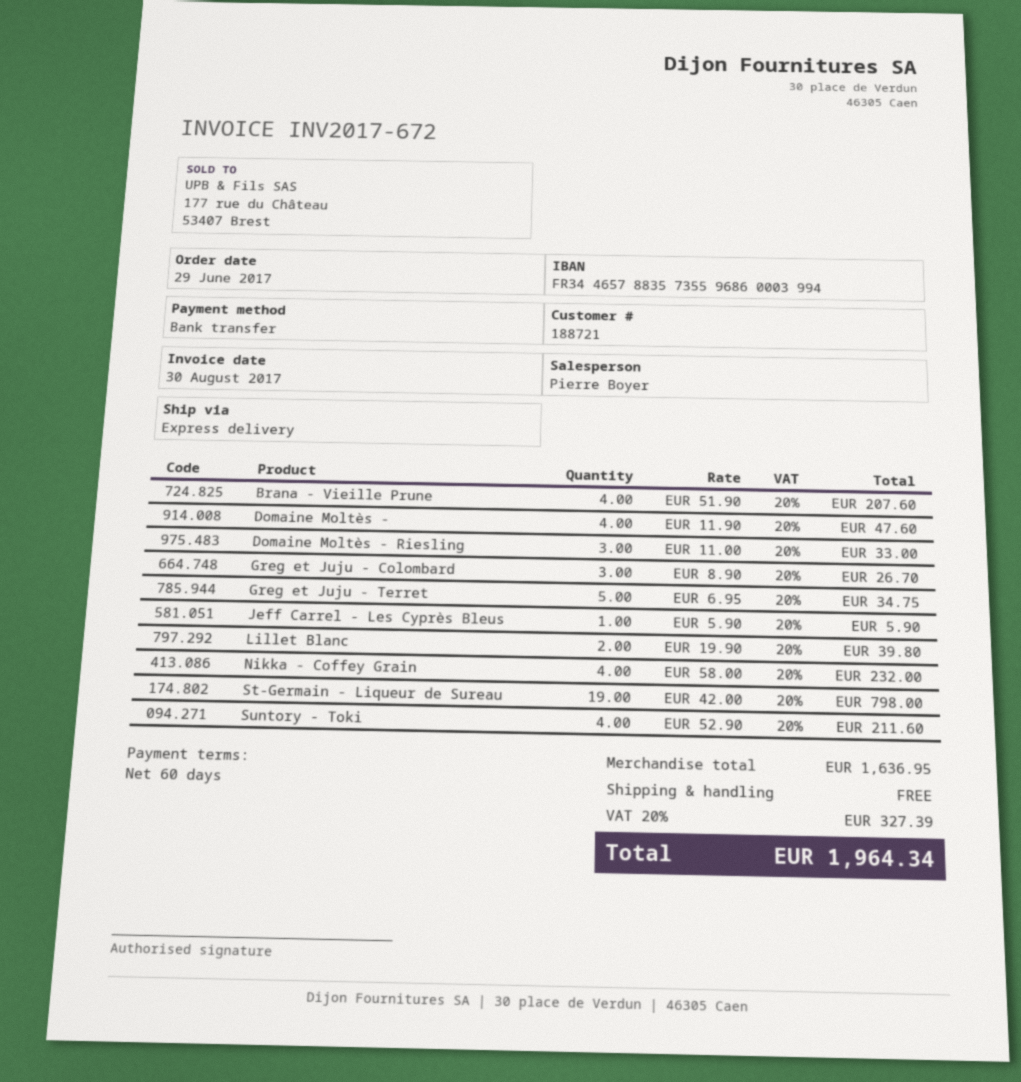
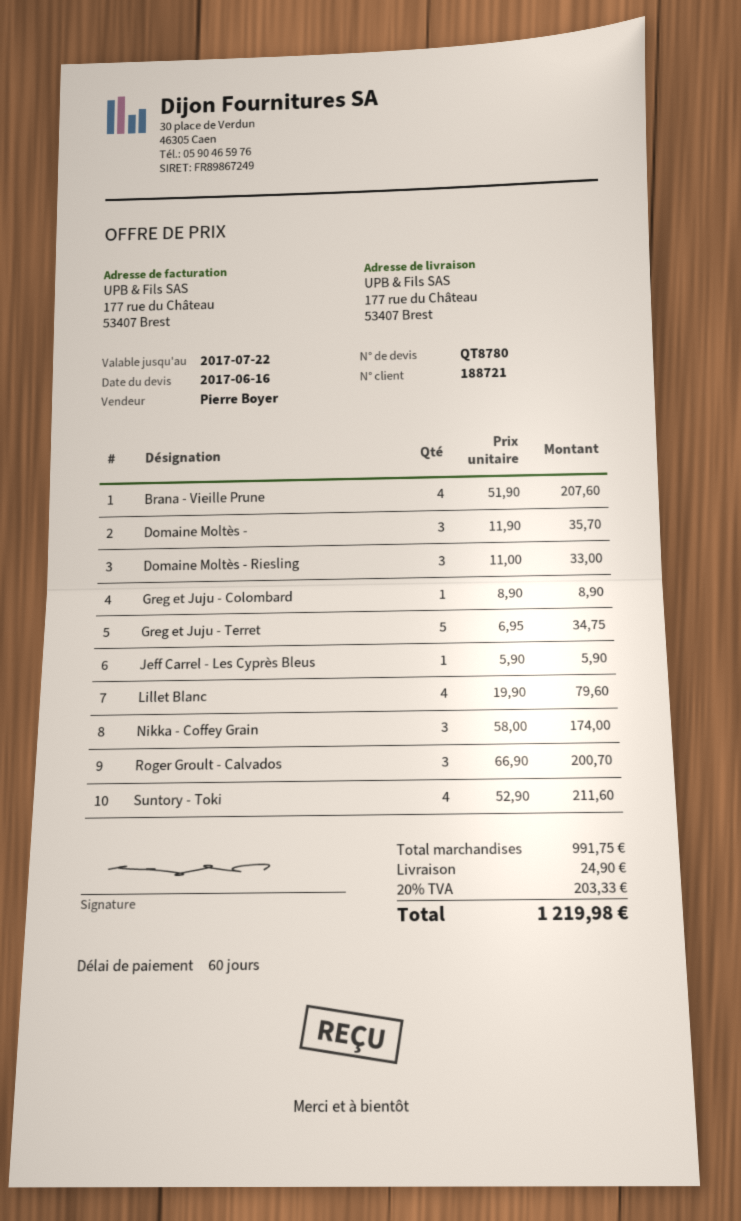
Domaine Moltès -: 4 x 11.90 = 47.60 -> 3 x 11.90 = 35.70
Greg et Juju - Colombard: 3 x 8.90 = 26.70 -> 1 x 8.90 = 8.90
Lillet Blanc: 2 x 19.90 = 39.80 -> 4 x 19.90 = 79.60
Nikka - Coffey Grain: 4 x 58.00 = 232.00 -> 3 x 58.00 = 174.00
St-Germain - Liqueur de Sureau: 19 x 42.00 = 798.00 -> none
Roger Groult - Calvados: none -> 3 x 66.90 = 200.70
subtotal: 1636.95 -> 991.75
shipping: 0.00 -> 24.90
tax: 20% = 327.39 -> 20% = 203.33
total: 1964.34 -> 1219.98

